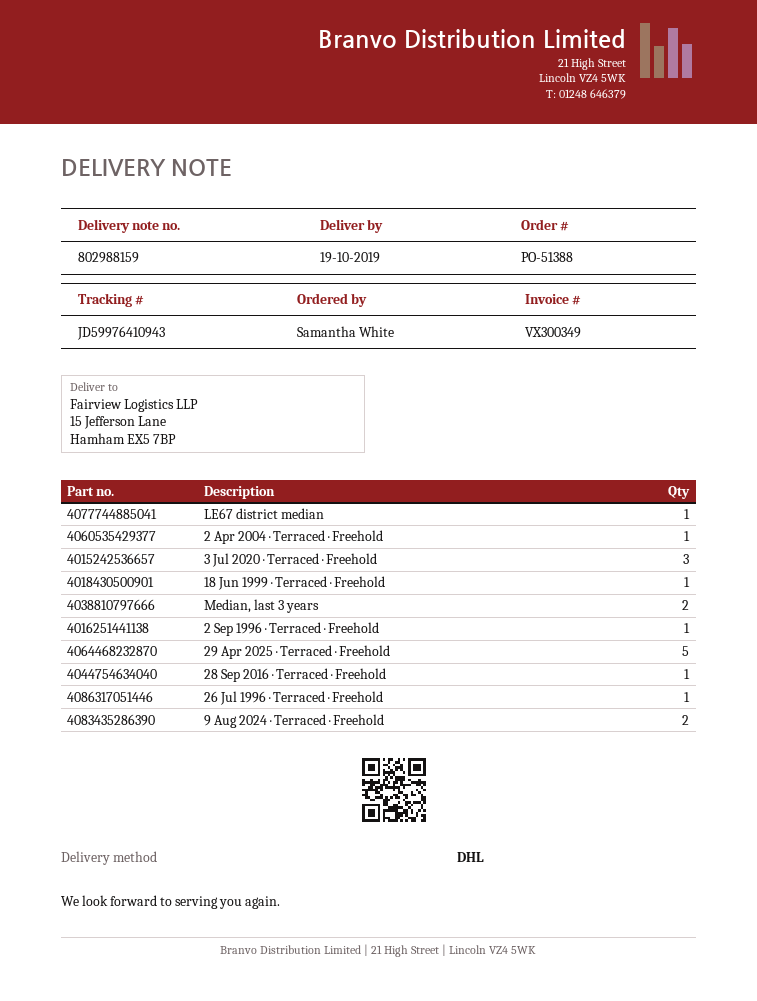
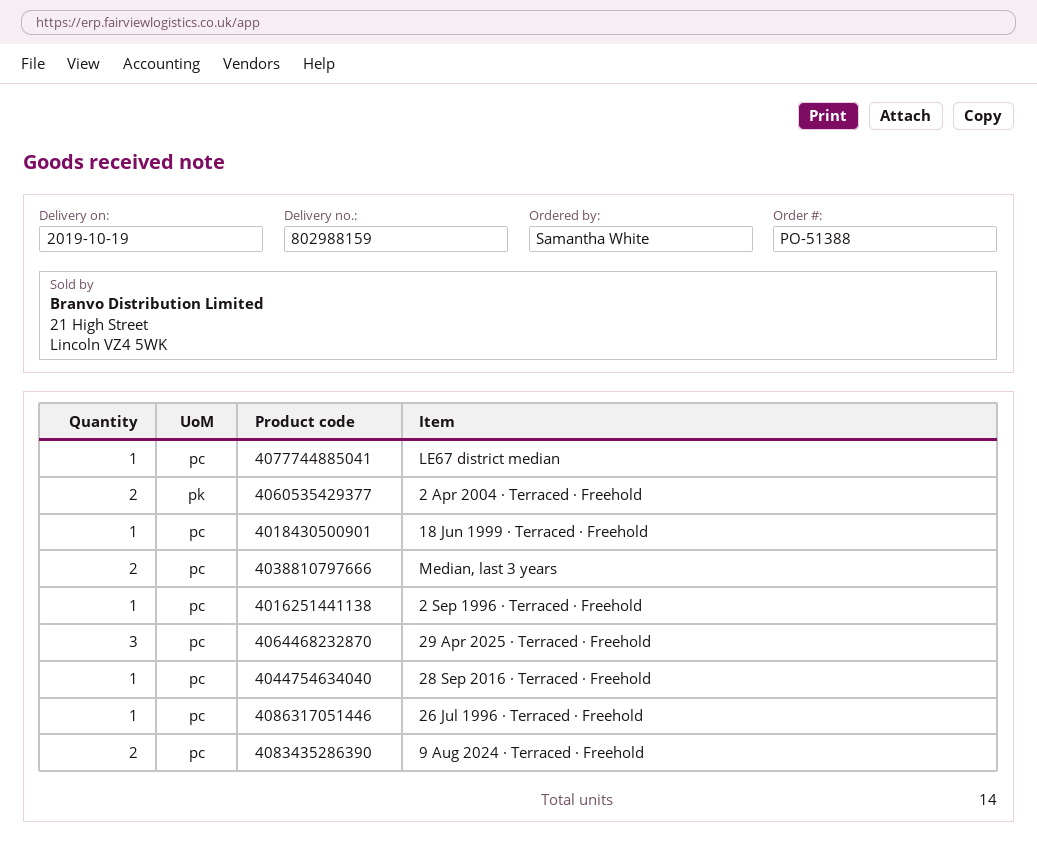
2 Apr 2004 · Terraced · Freehold: 1 -> 2
3 Jul 2020 · Terraced · Freehold: 3 -> none
29 Apr 2025 · Terraced · Freehold: 5 -> 3

